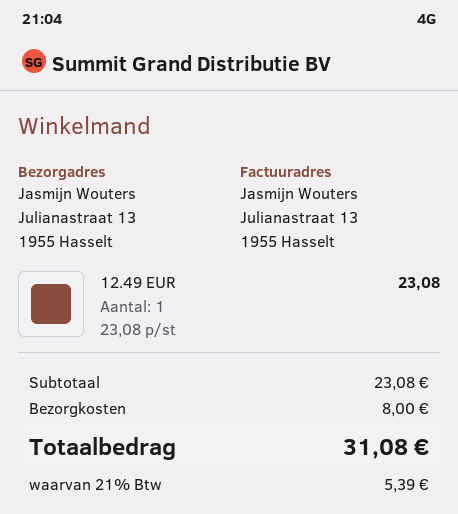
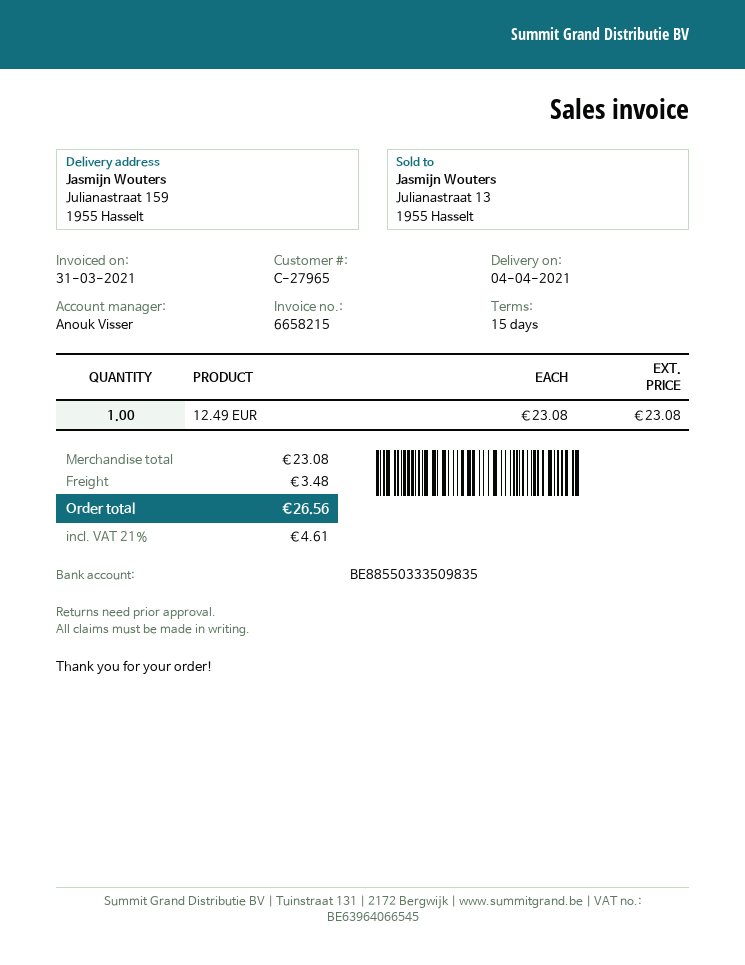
ship to: Julianastraat 13, 1955 Hasselt -> Julianastraat 159, 1955 Hasselt
shipping: 8.00 -> 3.48
tax: 21% = 5.39 -> 21% = 4.61
total: 31.08 -> 26.56

